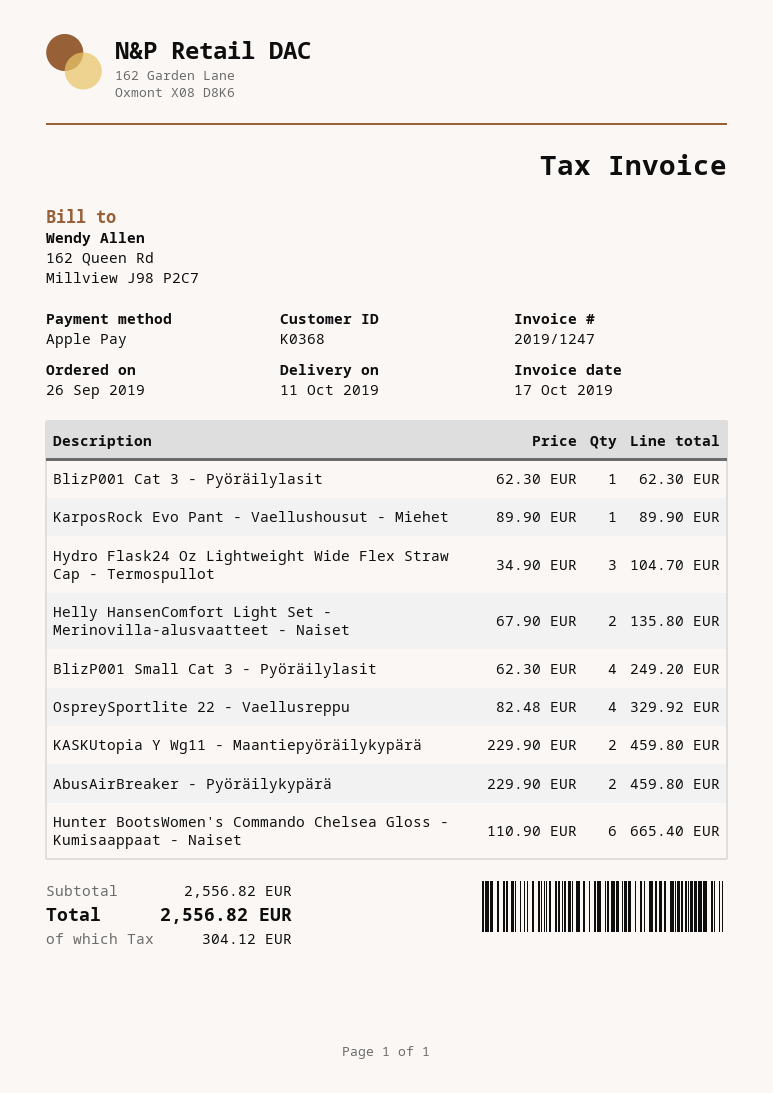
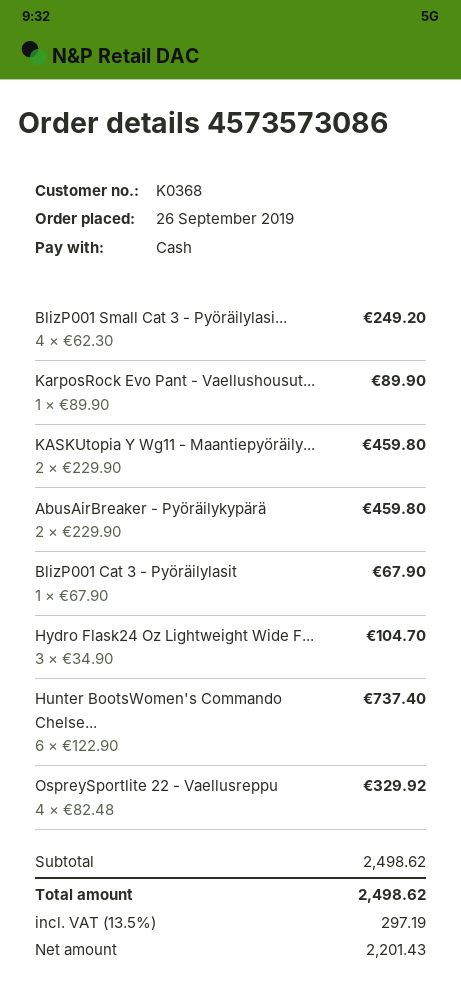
payment method: Apple Pay -> cash
BlizP001 Cat 3 - Pyöräilylasit: 1 x 62.30 = 62.30 -> 1 x 67.90 = 67.90
Helly HansenComfort Light Set - Merinovilla-alusvaatteet - Naiset: 2 x 67.90 = 135.80 -> none
Hunter BootsWomen's Commando Chelsea Gloss - Kumisaappaat - Naiset: 6 x 110.90 = 665.40 -> 6 x 122.90 = 737.40
subtotal: 2556.82 -> 2498.62
tax: 304.12 -> 297.19
total: 2556.82 -> 2498.62

